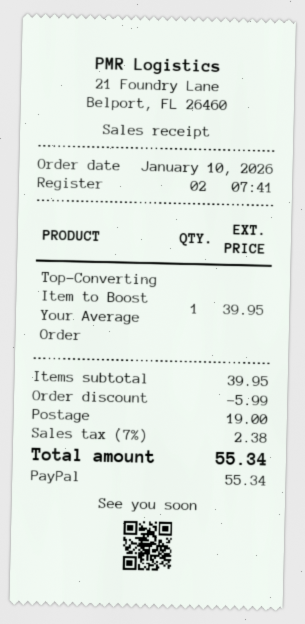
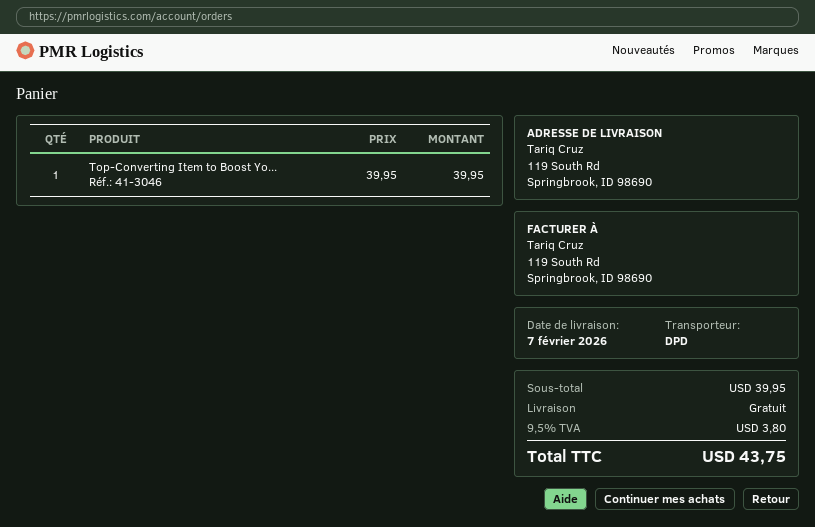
discount: 5.99 -> none
shipping: 19.00 -> 0.00
tax: 7% = 2.38 -> 9.5% = 3.80
total: 55.34 -> 43.75

